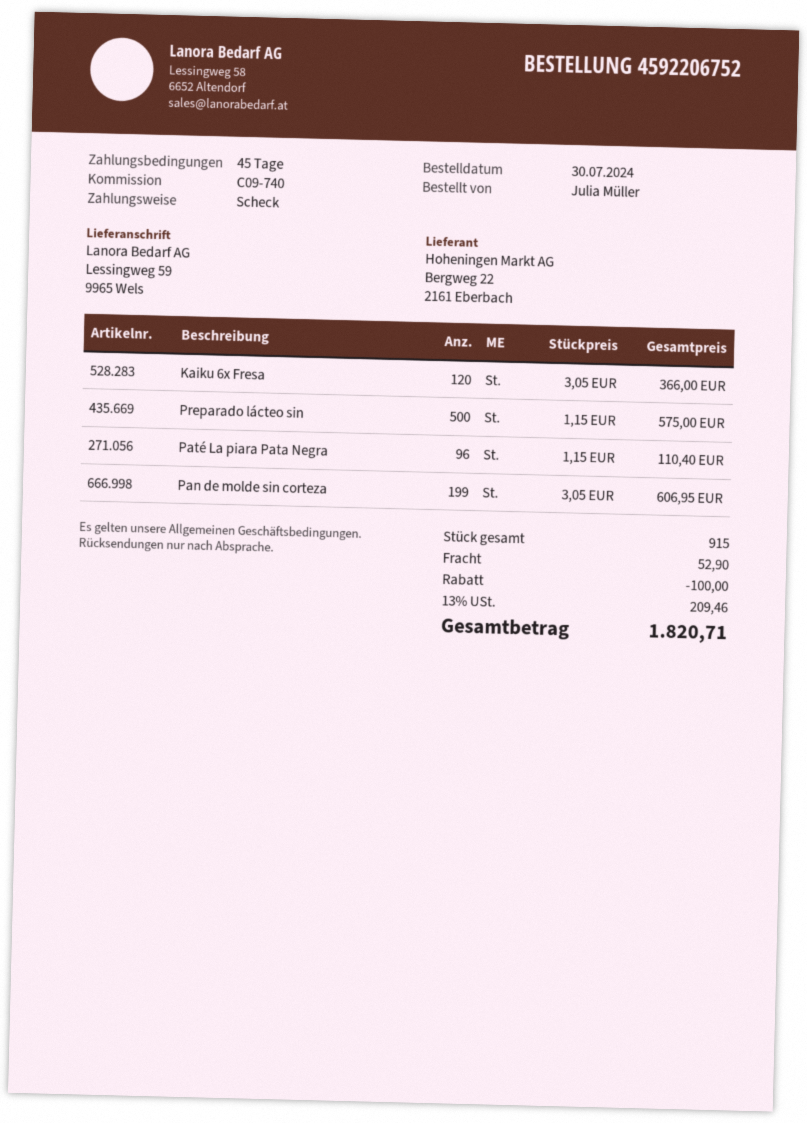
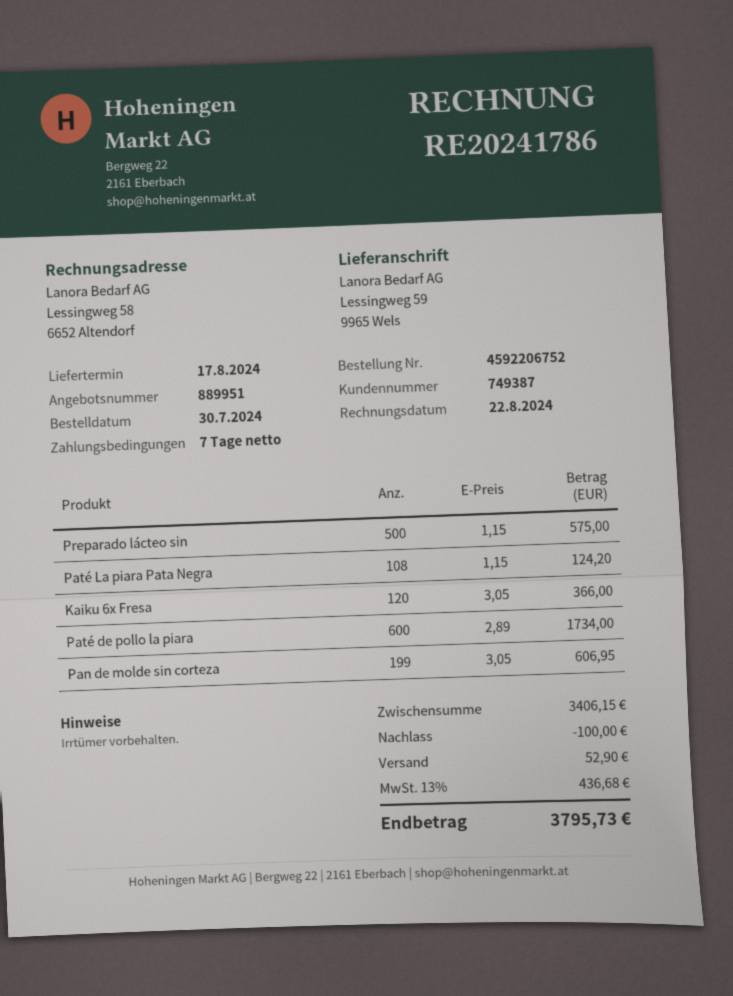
payment terms: 45 days -> 7 days
Paté La piara Pata Negra: 96 x 1.15 = 110.40 -> 108 x 1.15 = 124.20
Paté de pollo la piara: none -> 600 x 2.89 = 1734.00
tax: 13% = 209.46 -> 13% = 436.68
total: 1820.71 -> 3795.73

